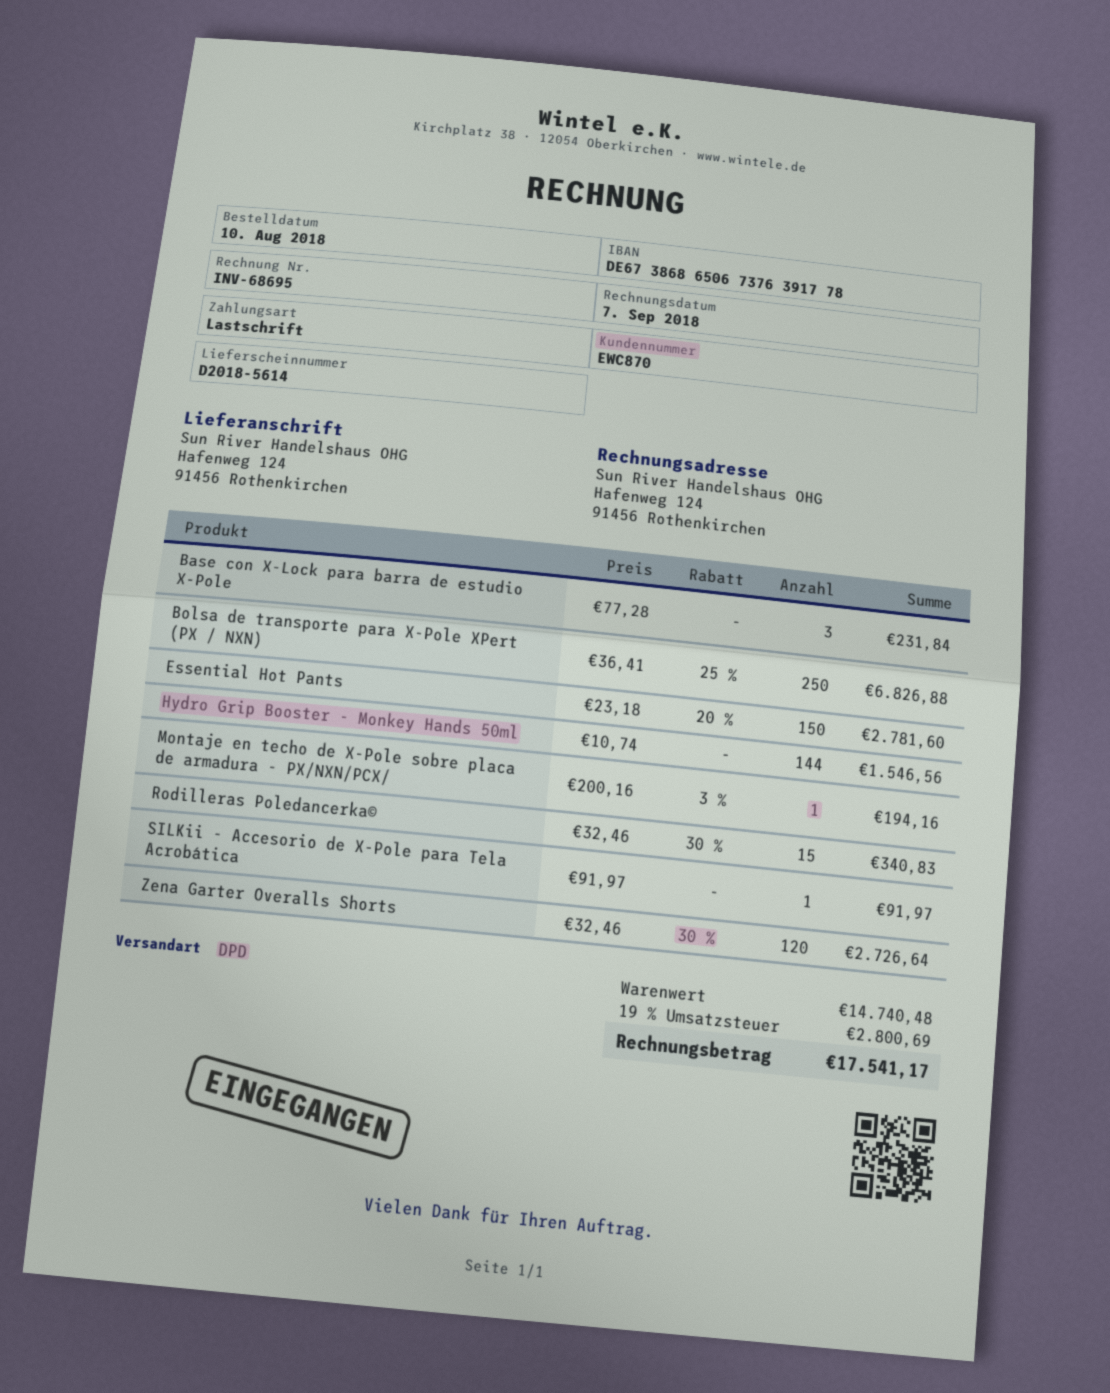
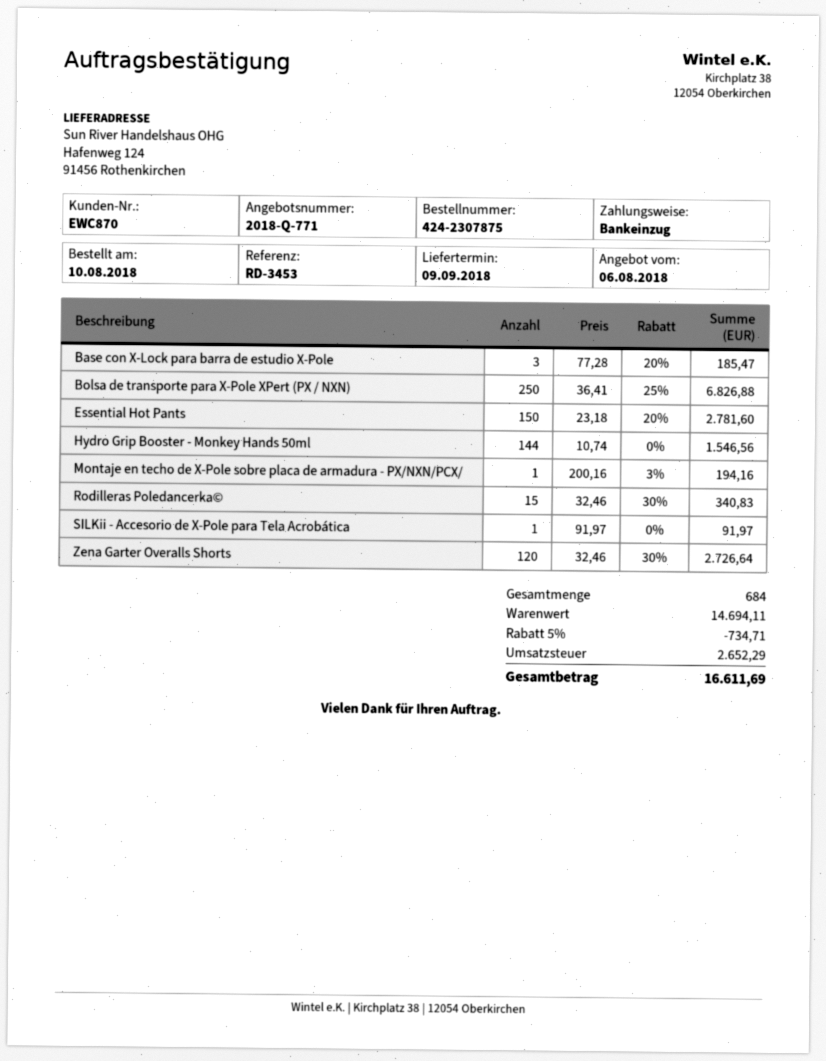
Base con X-Lock para barra de estudio X-Pole: 3 x 77.28 = 231.84 -> 3 x 77.28 - 20% = 185.47
subtotal: 14740.48 -> 14694.11
discount: none -> 5% = 734.71
tax: 2800.69 -> 2652.29
total: 17541.17 -> 16611.69

